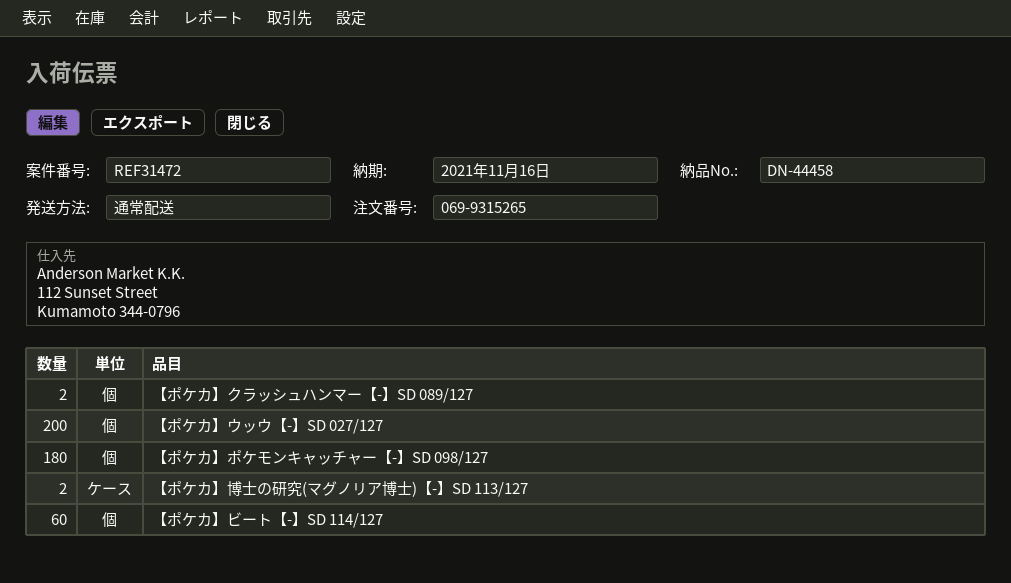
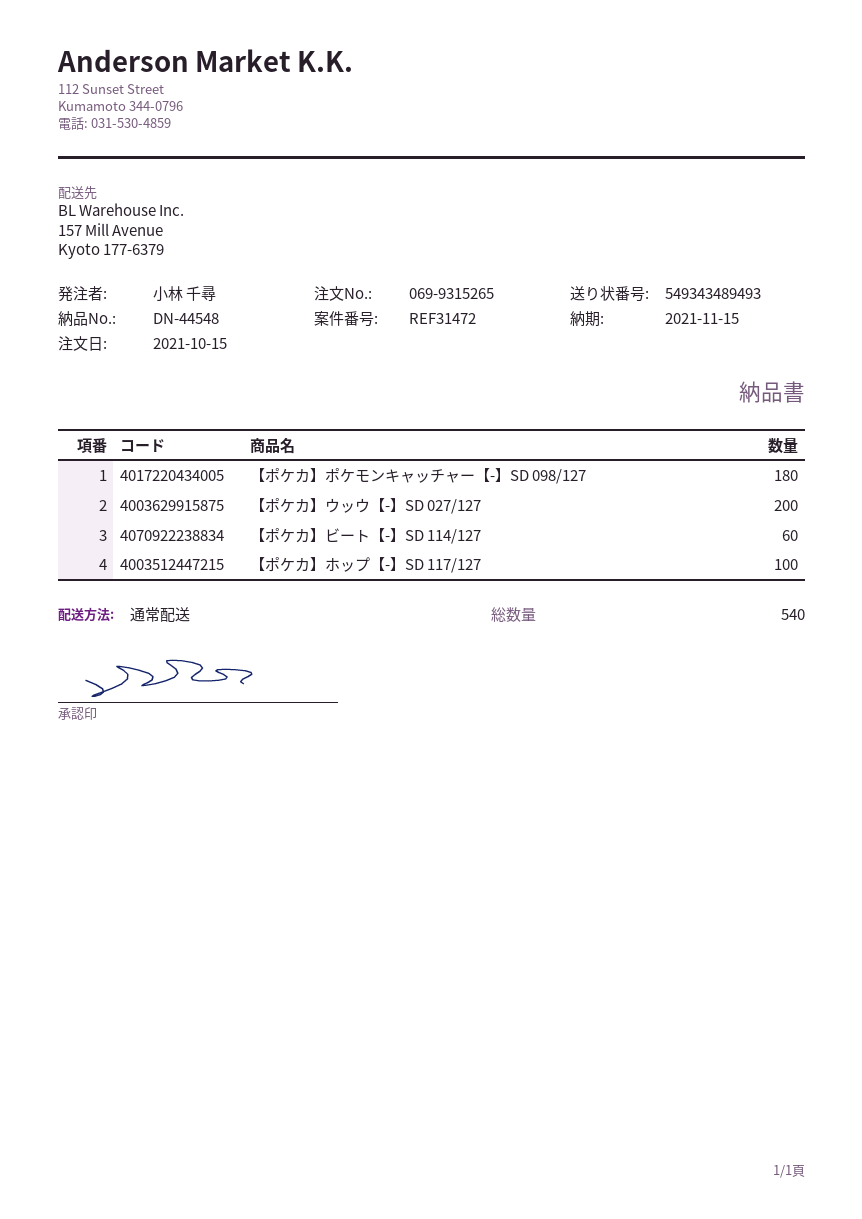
delivery note number: DN-44458 -> DN-44548
delivery date: 2021-11-16 -> 2021-11-15
【ポケカ】クラッシュハンマー【-】SD 089/127: 2 -> none
【ポケカ】博士の研究(マグノリア博士)【-】SD 113/127: 2 -> none
【ポケカ】ホップ【-】SD 117/127: none -> 100

